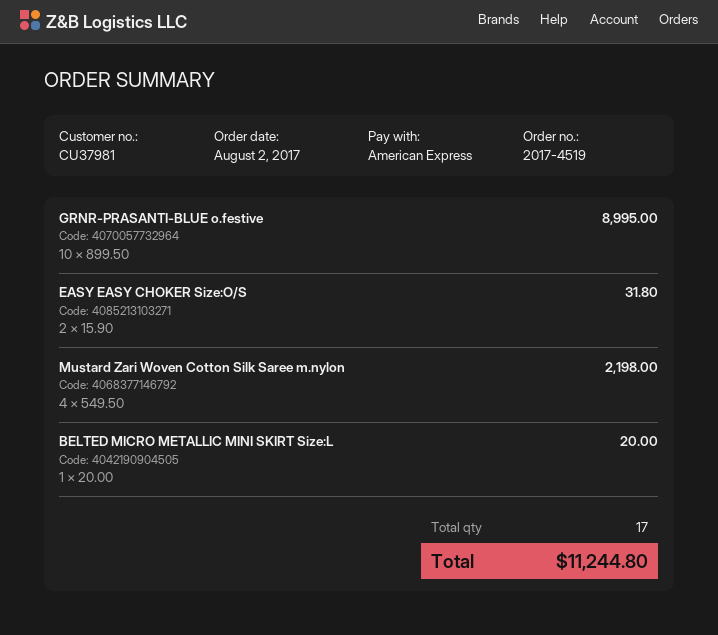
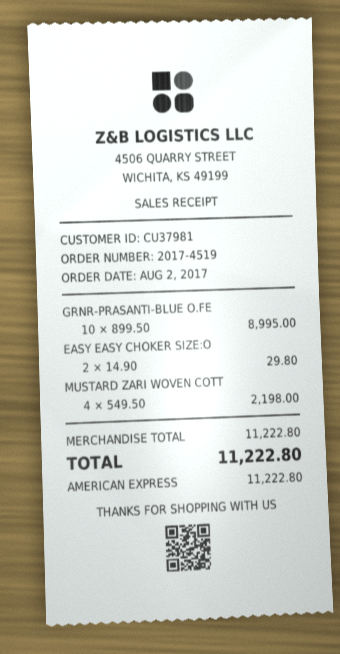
EASY EASY CHOKER Size:O/S: 2 x 15.90 = 31.80 -> 2 x 14.90 = 29.80
BELTED MICRO METALLIC MINI SKIRT Size:L: 1 x 20.00 = 20.00 -> none
total: 11244.80 -> 11222.80

